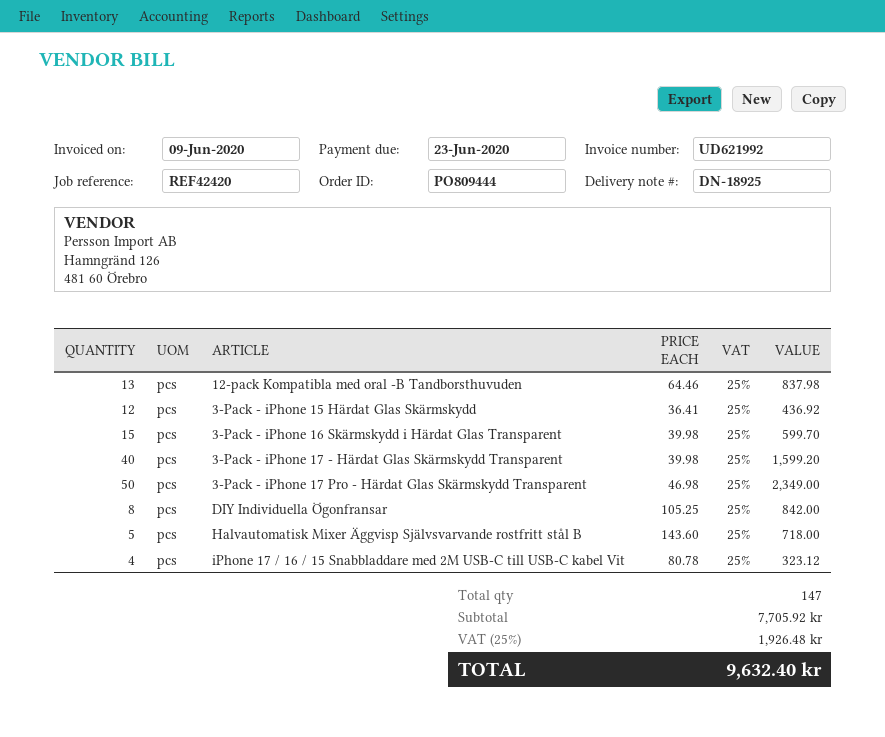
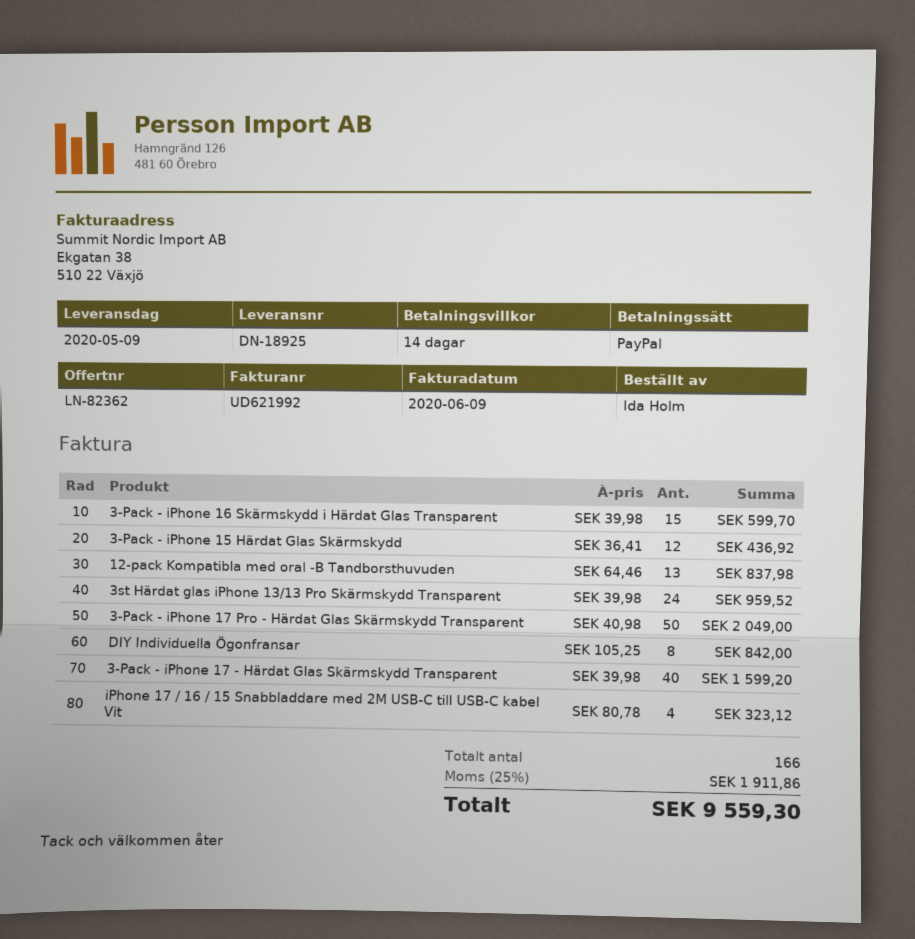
3-Pack - iPhone 17 Pro - Härdat Glas Skärmskydd Transparent: 50 x 46.98 = 2349.00 -> 50 x 40.98 = 2049.00
Halvautomatisk Mixer Äggvisp Självsvarvande rostfritt stål B: 5 x 143.60 = 718.00 -> none
3st Härdat glas iPhone 13/13 Pro Skärmskydd Transparent: none -> 24 x 39.98 = 959.52
total quantity: 147 -> 166
tax: 25% = 1926.48 -> 25% = 1911.86
total: 9632.40 -> 9559.30

